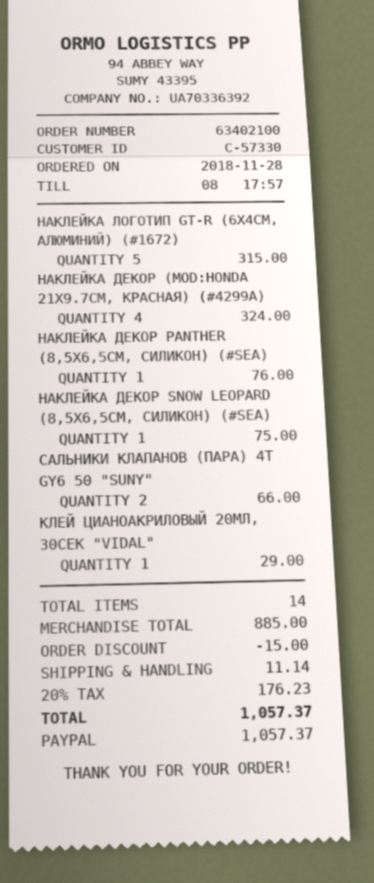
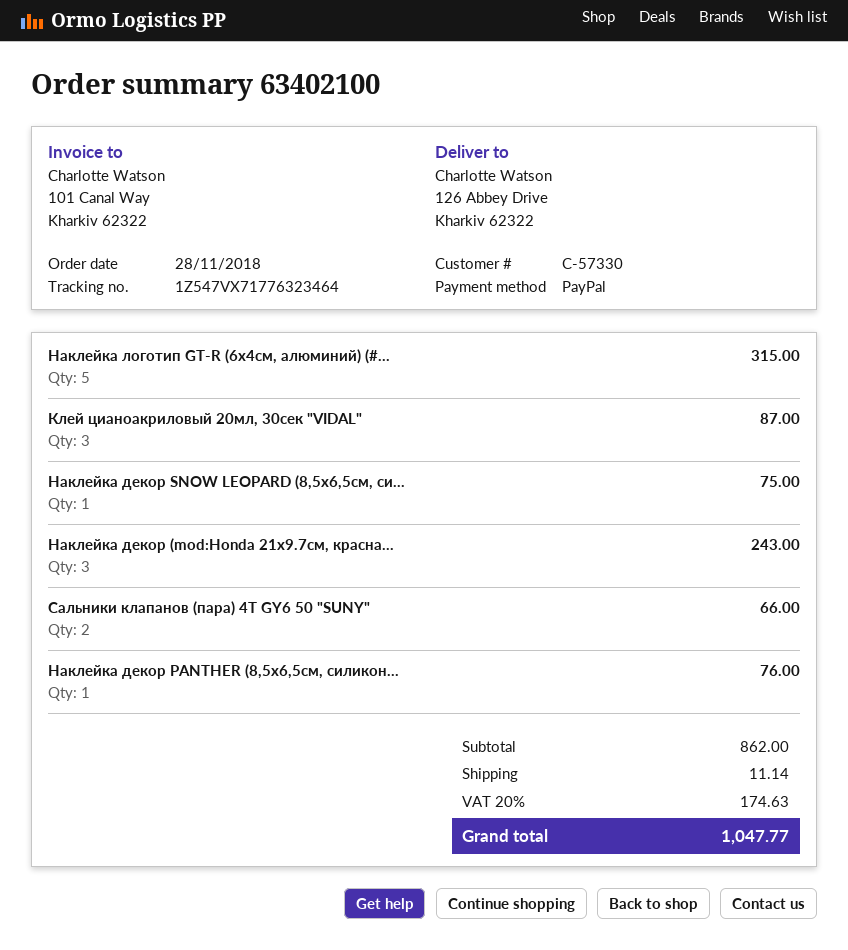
НАКЛЕЙКА ДЕКОР (MOD:HONDA 21X9.7СМ, КРАСНАЯ) (#4299A): 4 for 324.00 -> 3 for 243.00
КЛЕЙ ЦИАНОАКРИЛОВЫЙ 20МЛ, 30СЕК "VIDAL": 1 for 29.00 -> 3 for 87.00
subtotal: 885.00 -> 862.00
discount: 15.00 -> none
tax: 20% = 176.23 -> 20% = 174.63
total: 1057.37 -> 1047.77

